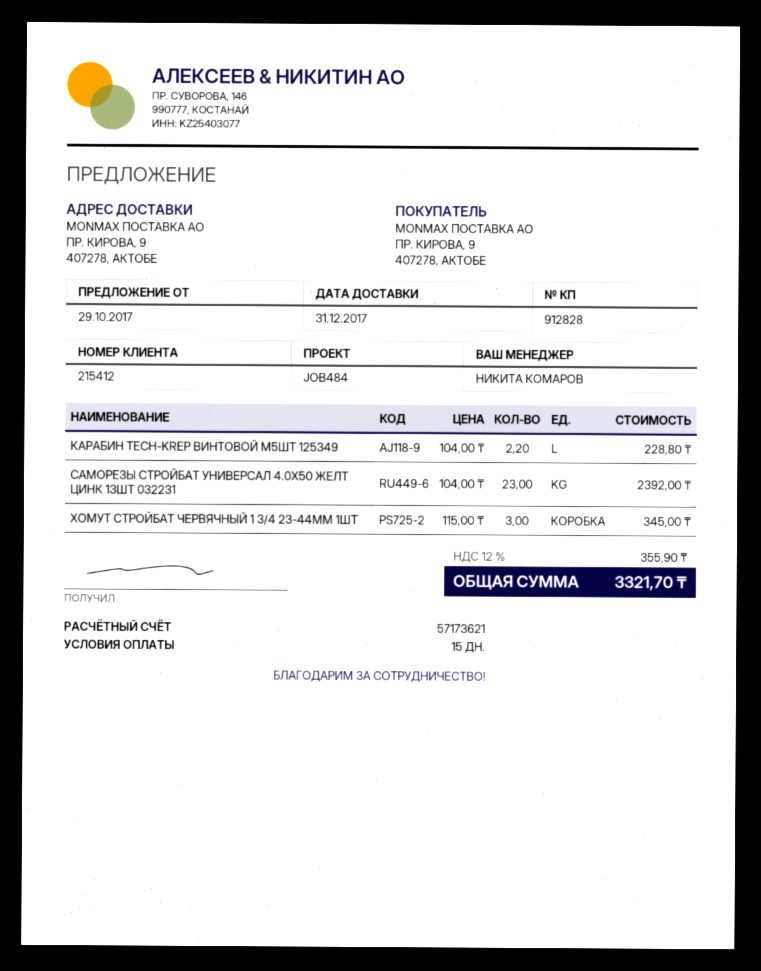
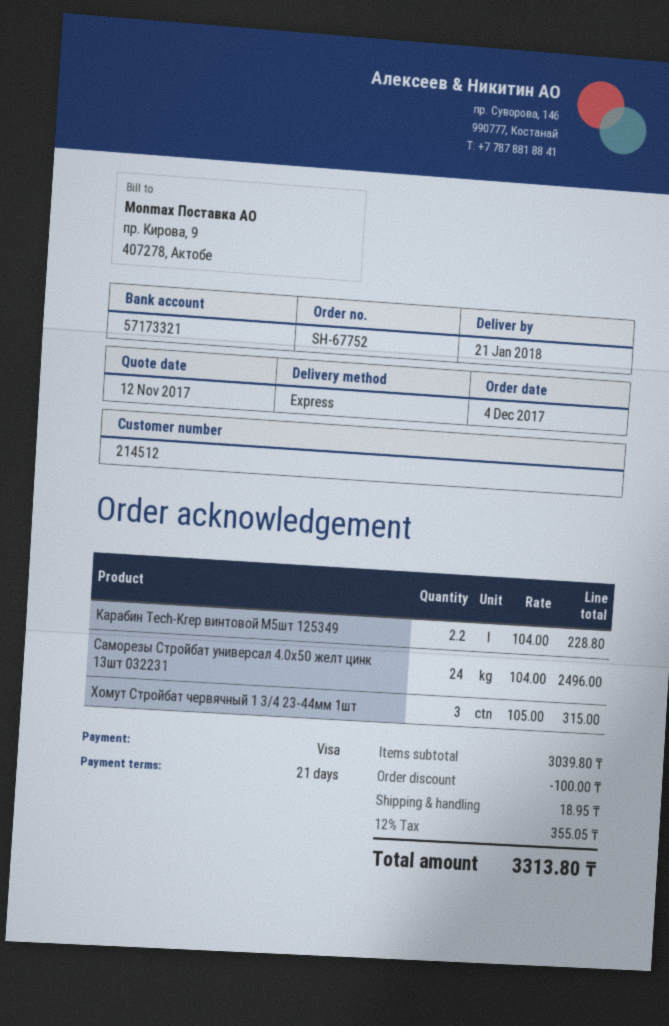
quote date: 2017-10-29 -> 2017-11-12
delivery date: 2017-12-31 -> 2018-01-21
payment terms: 15 days -> 21 days
customer number: 215412 -> 214512
bank account: 57173621 -> 57173321
САМОРЕЗЫ СТРОЙБАТ УНИВЕРСАЛ 4.0X50 ЖЕЛТ ЦИНК 13ШТ 032231: 23 x 104.00 = 2392.00 -> 24 x 104.00 = 2496.00
ХОМУТ СТРОЙБАТ ЧЕРВЯЧНЫЙ 1 3/4 23-44ММ 1ШТ: 3 x 115.00 = 345.00 -> 3 x 105.00 = 315.00
discount: none -> 100.00
shipping: none -> 18.95
tax: 12% = 355.90 -> 12% = 355.05
total: 3321.70 -> 3313.80

